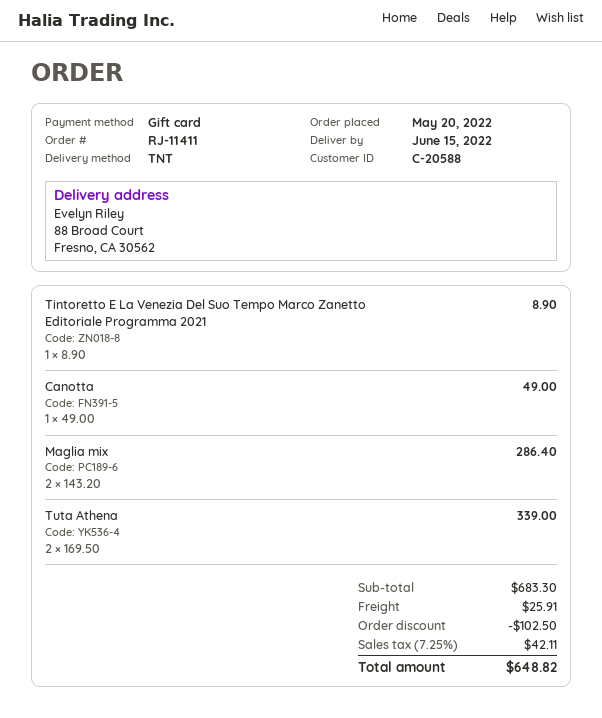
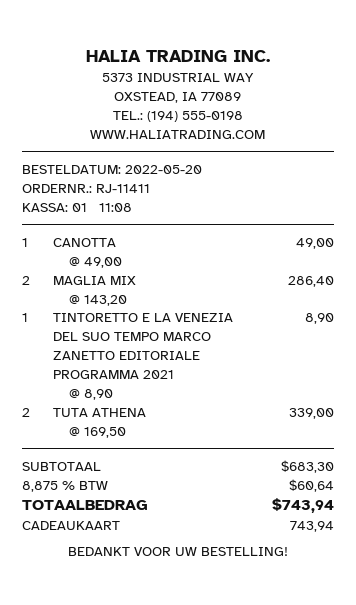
discount: 102.50 -> none
shipping: 25.91 -> none
tax: 7.25% = 42.11 -> 8.875% = 60.64
total: 648.82 -> 743.94

